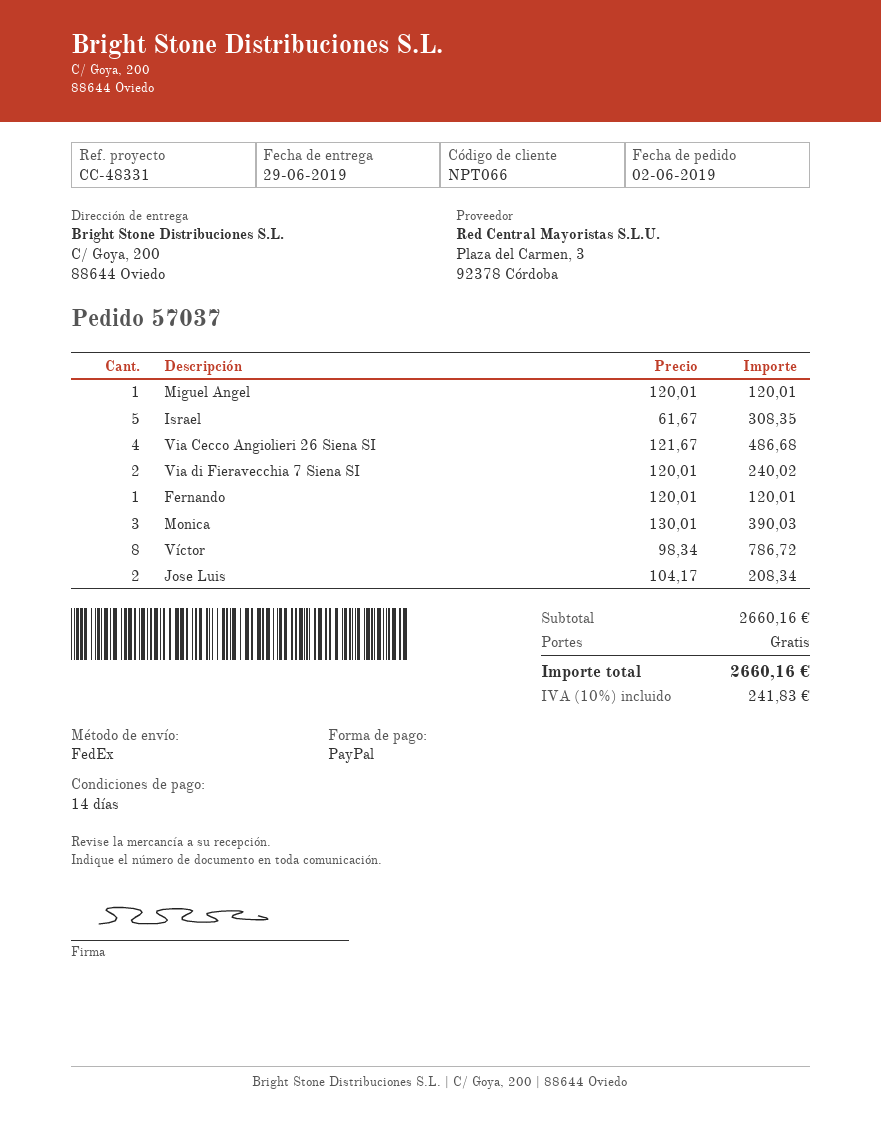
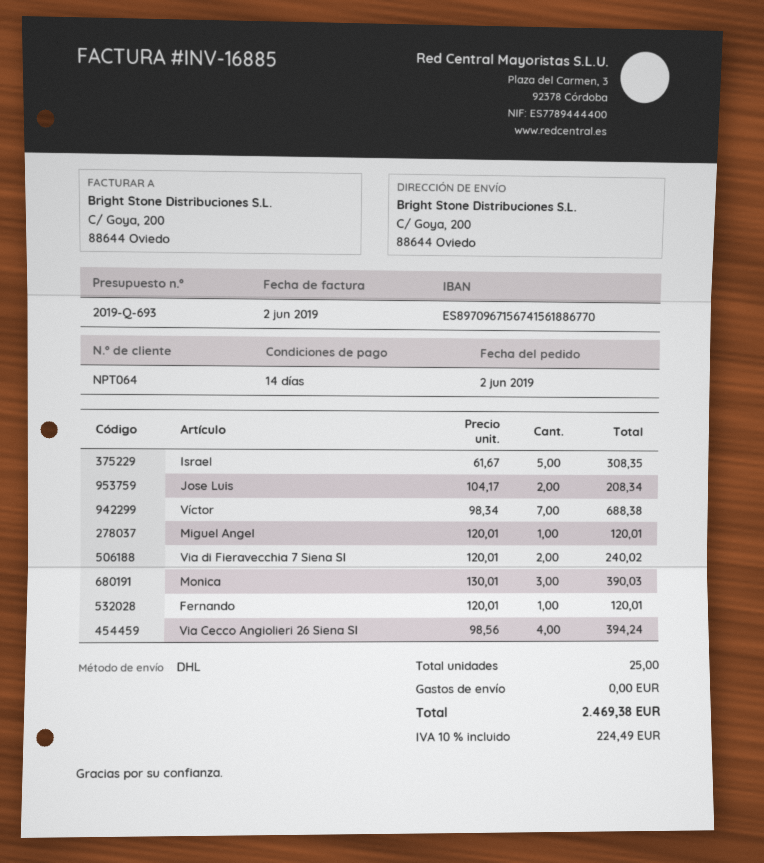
customer number: NPT066 -> NPT064
shipping method: FedEx -> DHL
Via Cecco Angiolieri 26 Siena SI: 4 x 121.67 = 486.68 -> 4 x 98.56 = 394.24
Víctor: 8 x 98.34 = 786.72 -> 7 x 98.34 = 688.38
tax: 10% = 241.83 -> 10% = 224.49
total: 2660.16 -> 2469.38

